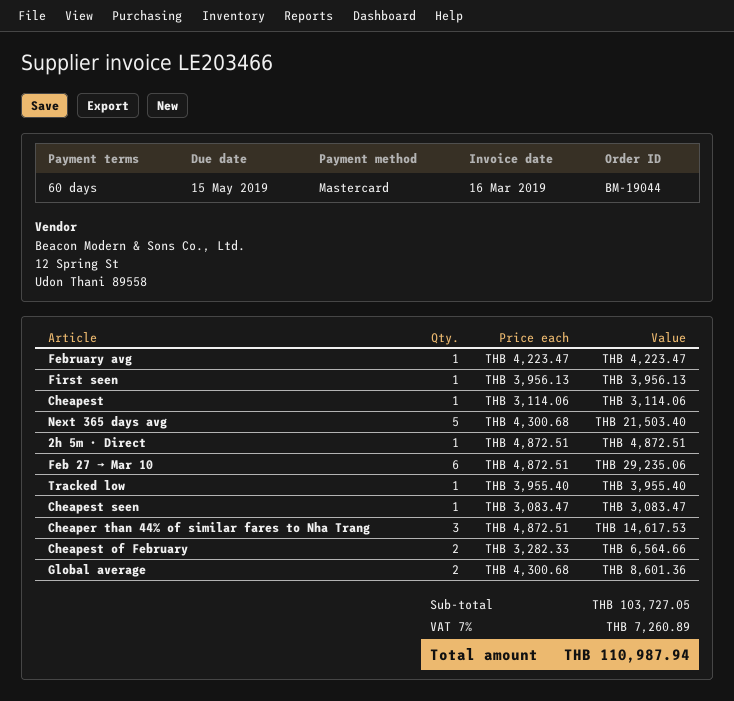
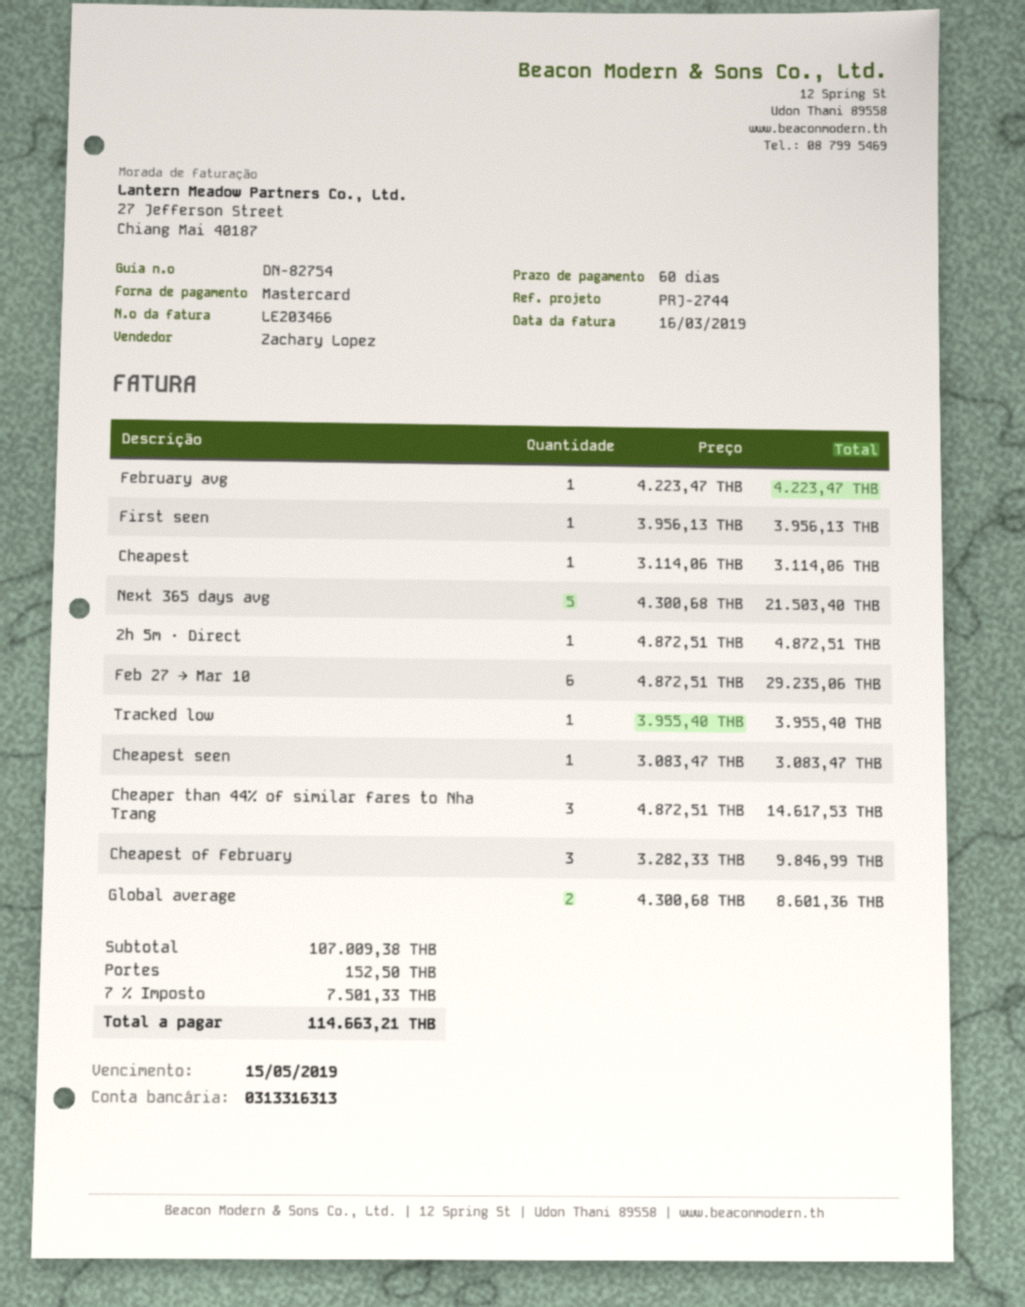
Cheapest of February: 2 x 3282.33 = 6564.66 -> 3 x 3282.33 = 9846.99
subtotal: 103727.05 -> 107009.38
shipping: none -> 152.50
tax: 7% = 7260.89 -> 7% = 7501.33
total: 110987.94 -> 114663.21

